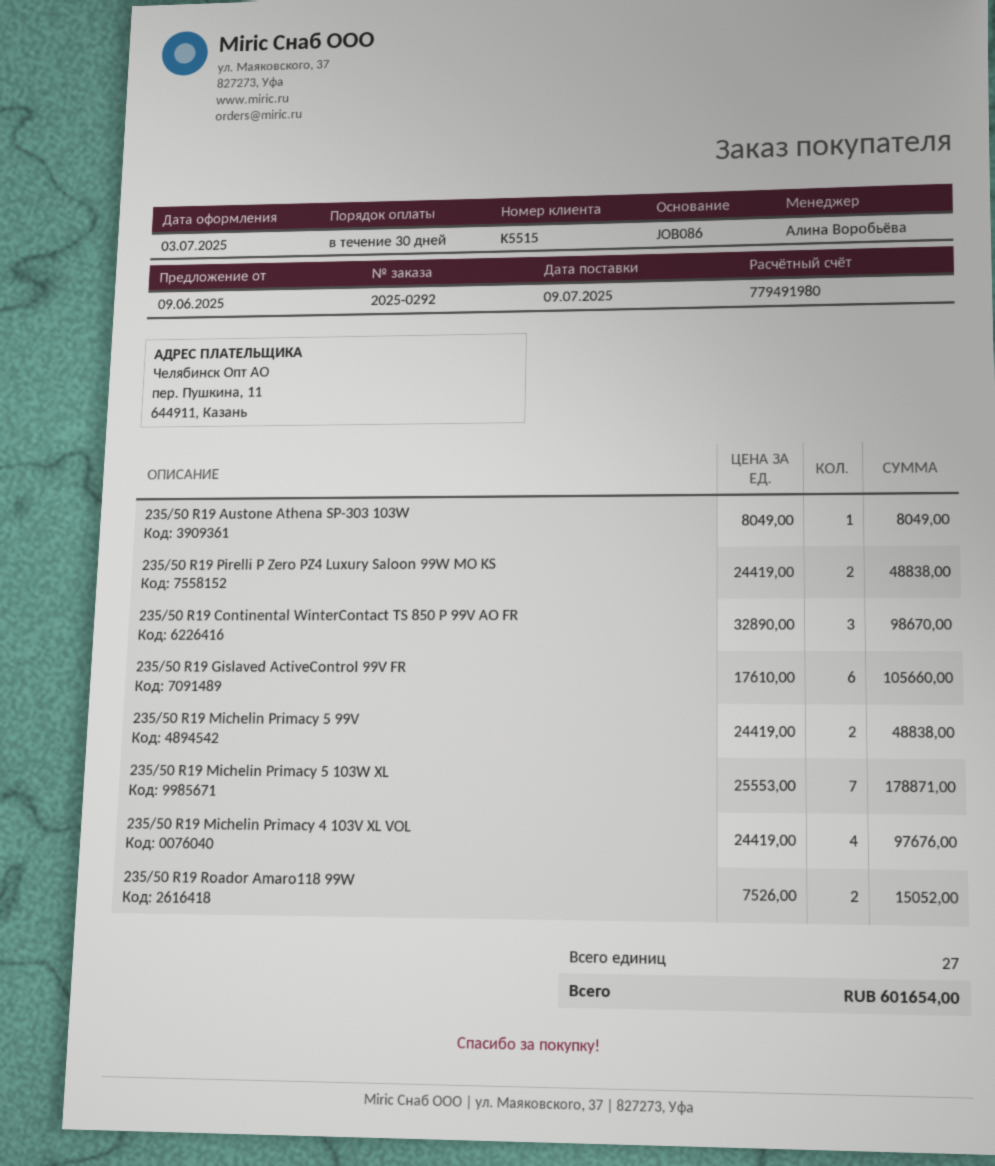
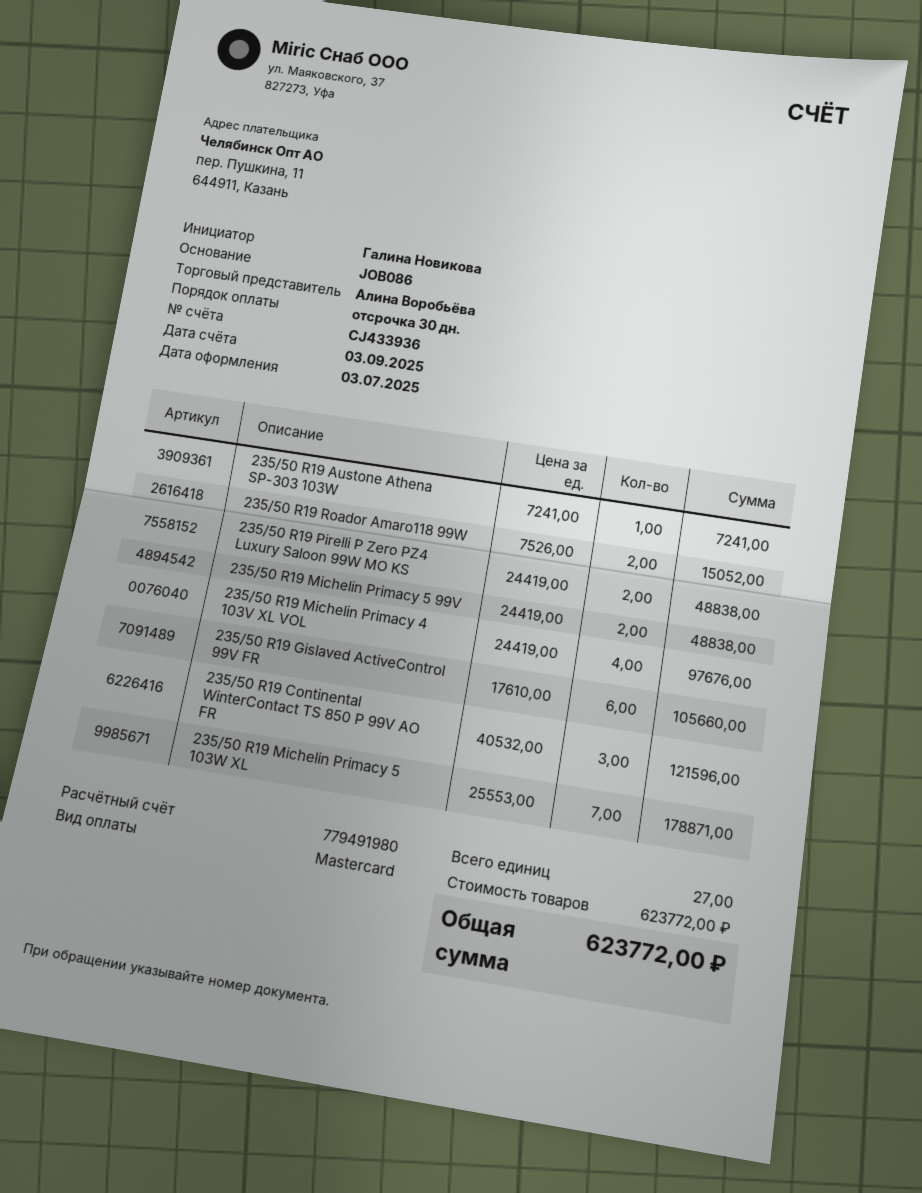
235/50 R19 Austone Athena SP-303 103W: 1 x 8049.00 = 8049.00 -> 1 x 7241.00 = 7241.00
235/50 R19 Continental WinterContact TS 850 P 99V AO FR: 3 x 32890.00 = 98670.00 -> 3 x 40532.00 = 121596.00
total: 601654.00 -> 623772.00

